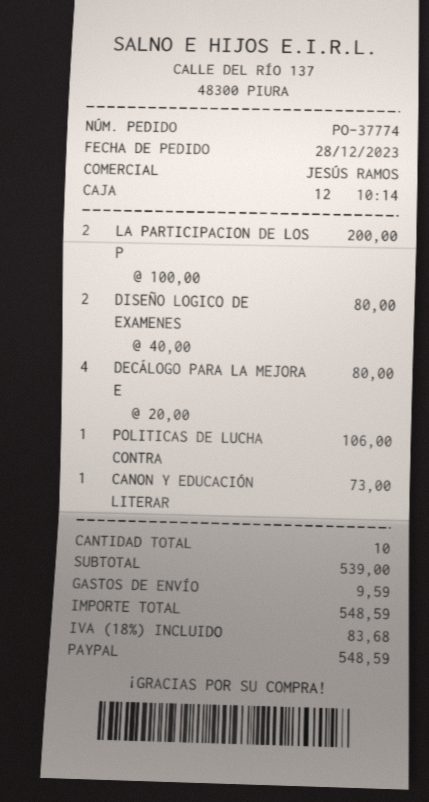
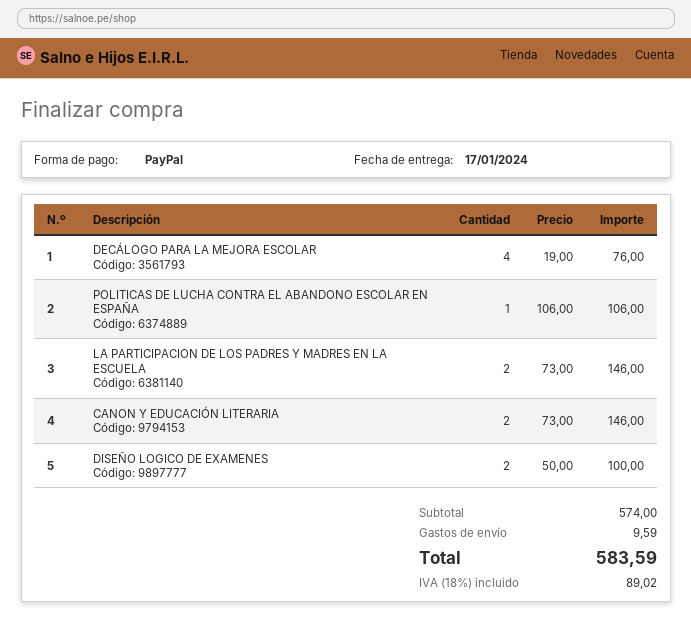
LA PARTICIPACION DE LOS P: 2 x 100.00 = 200.00 -> 2 x 73.00 = 146.00
DISEÑO LOGICO DE EXAMENES: 2 x 40.00 = 80.00 -> 2 x 50.00 = 100.00
DECÁLOGO PARA LA MEJORA E: 4 x 20.00 = 80.00 -> 4 x 19.00 = 76.00
CANON Y EDUCACIÓN LITERAR: 1 x 73.00 = 73.00 -> 2 x 73.00 = 146.00
subtotal: 539.00 -> 574.00
tax: 18% = 83.68 -> 18% = 89.02
total: 548.59 -> 583.59

